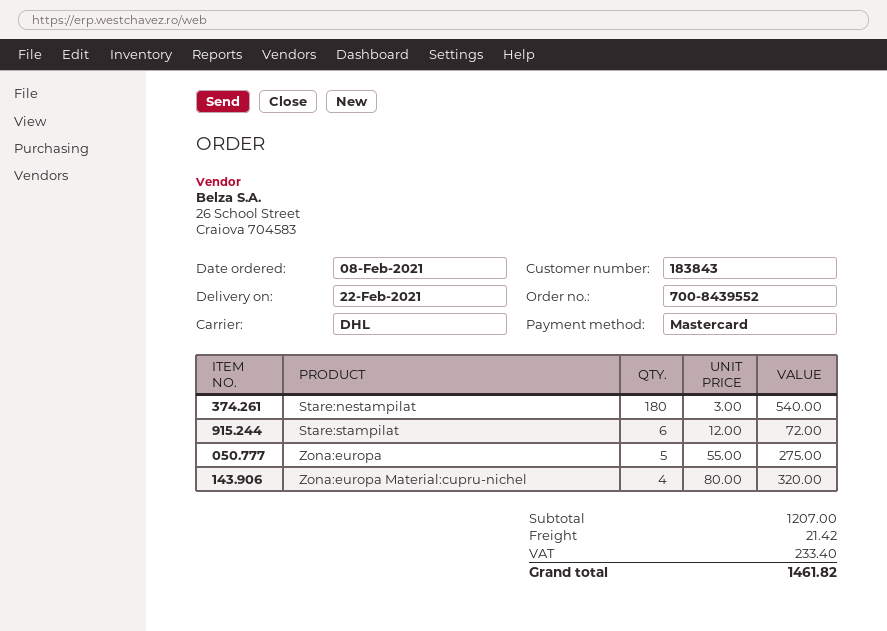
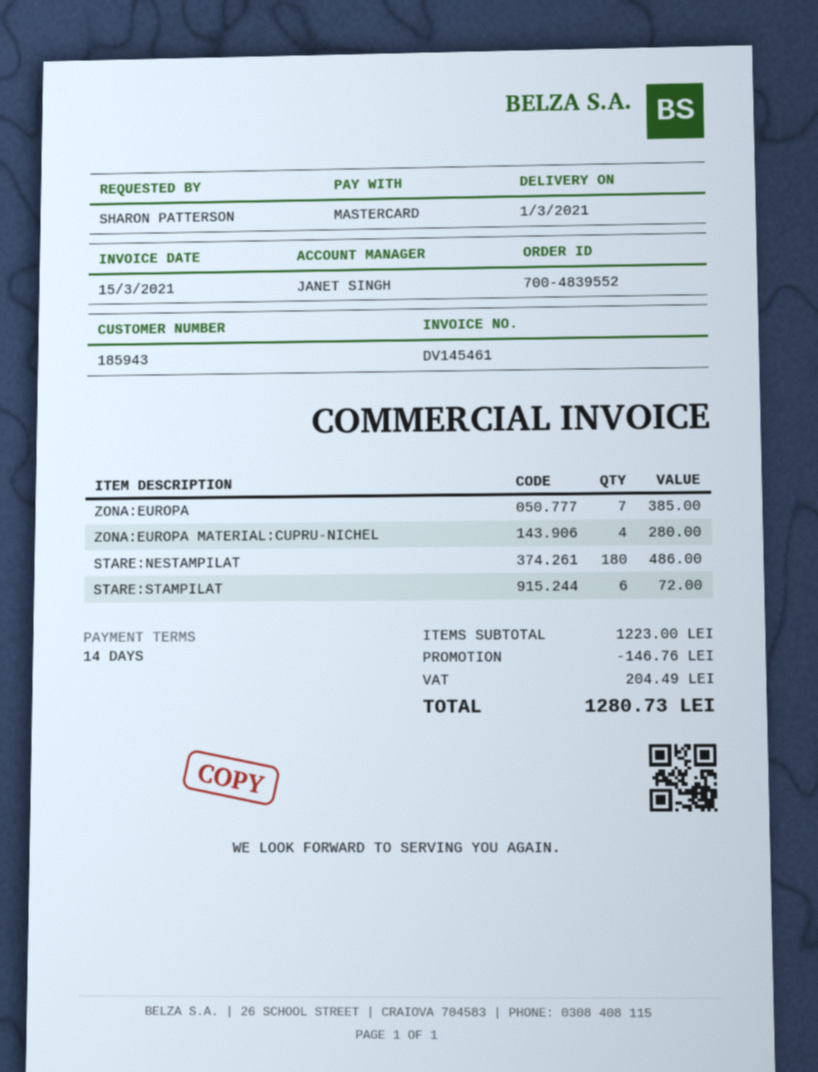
order number: 700-8439552 -> 700-4839552
delivery date: 2021-02-22 -> 2021-03-01
customer number: 183843 -> 185943
Stare:nestampilat: 180 for 540.00 -> 180 for 486.00
Zona:europa: 5 for 275.00 -> 7 for 385.00
Zona:europa Material:cupru-nichel: 4 for 320.00 -> 4 for 280.00
subtotal: 1207.00 -> 1223.00
discount: none -> 146.76
shipping: 21.42 -> none
tax: 233.40 -> 204.49
total: 1461.82 -> 1280.73

